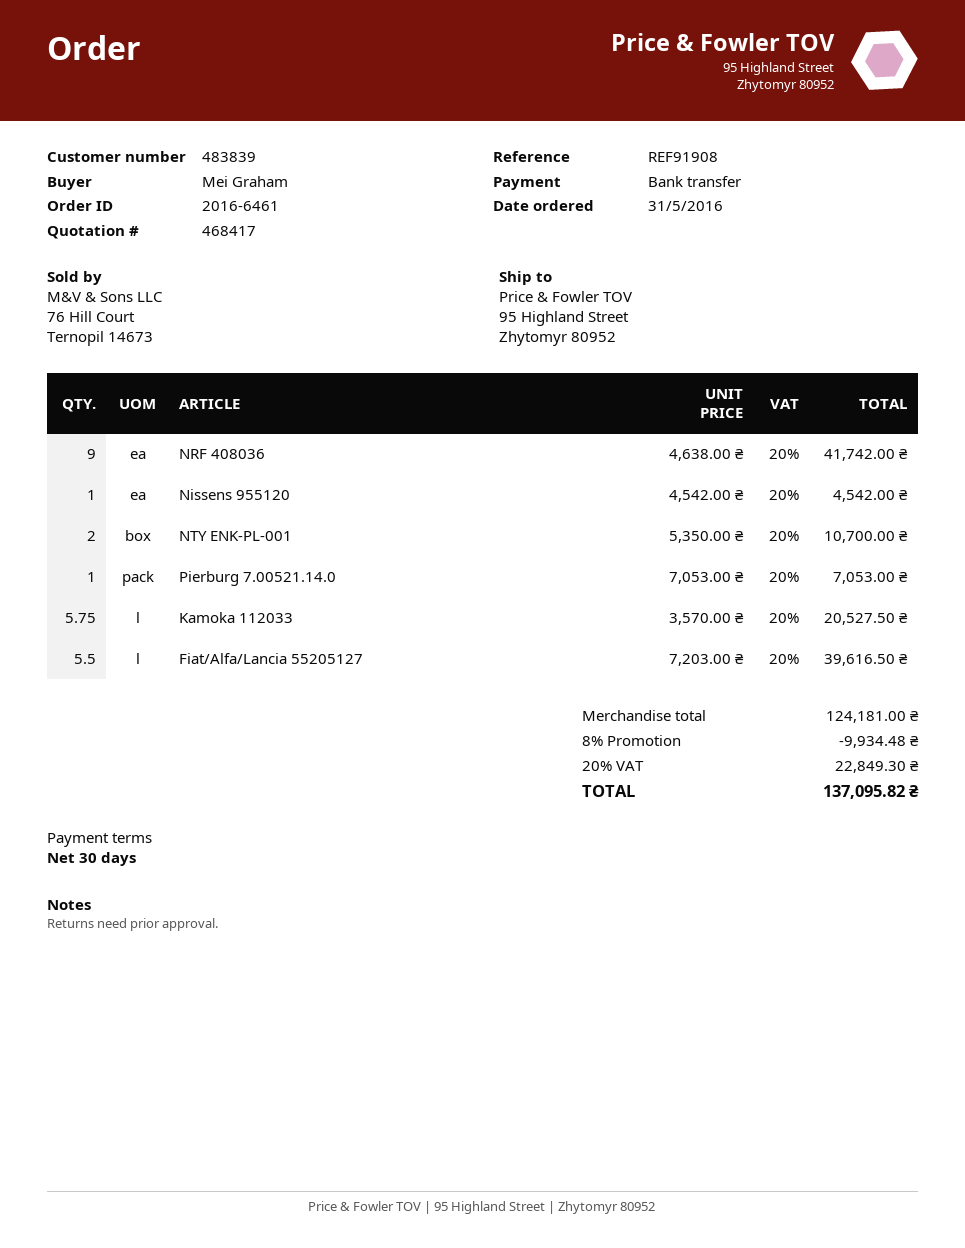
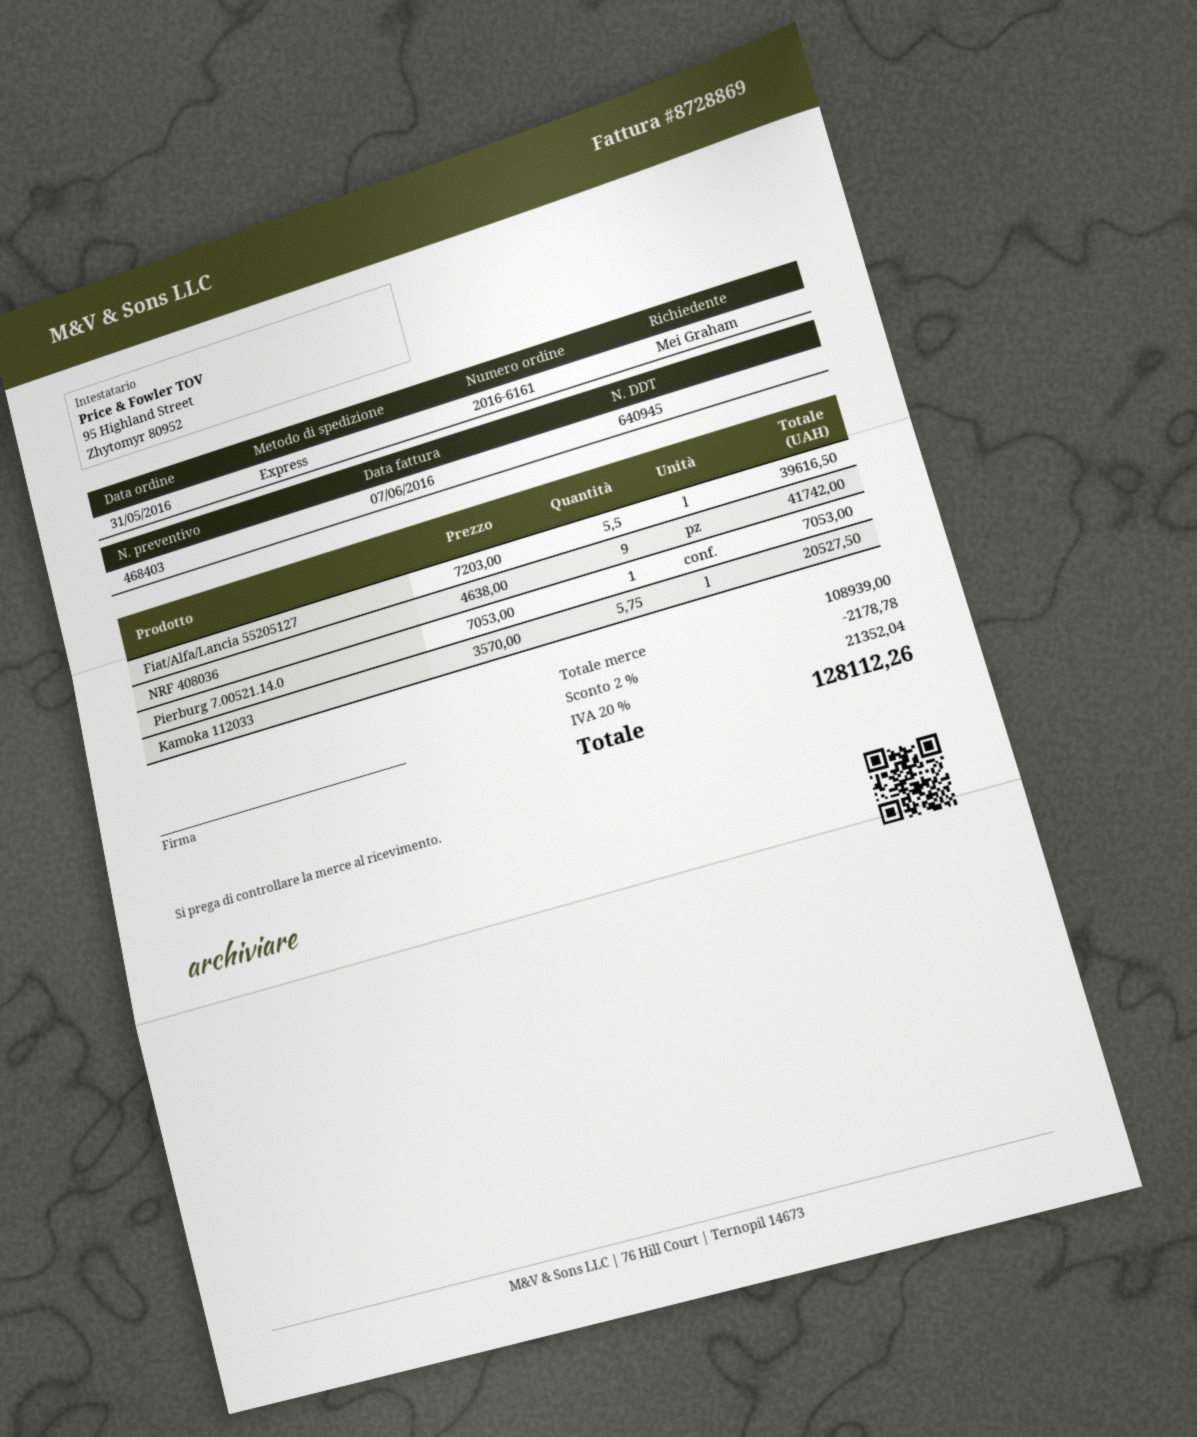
quote number: 468417 -> 468403
order number: 2016-6461 -> 2016-6161
Nissens 955120: 1 x 4542.00 = 4542.00 -> none
NTY ENK-PL-001: 2 x 5350.00 = 10700.00 -> none
subtotal: 124181.00 -> 108939.00
discount: 8% = 9934.48 -> 2% = 2178.78
tax: 20% = 22849.30 -> 20% = 21352.04
total: 137095.82 -> 128112.26

